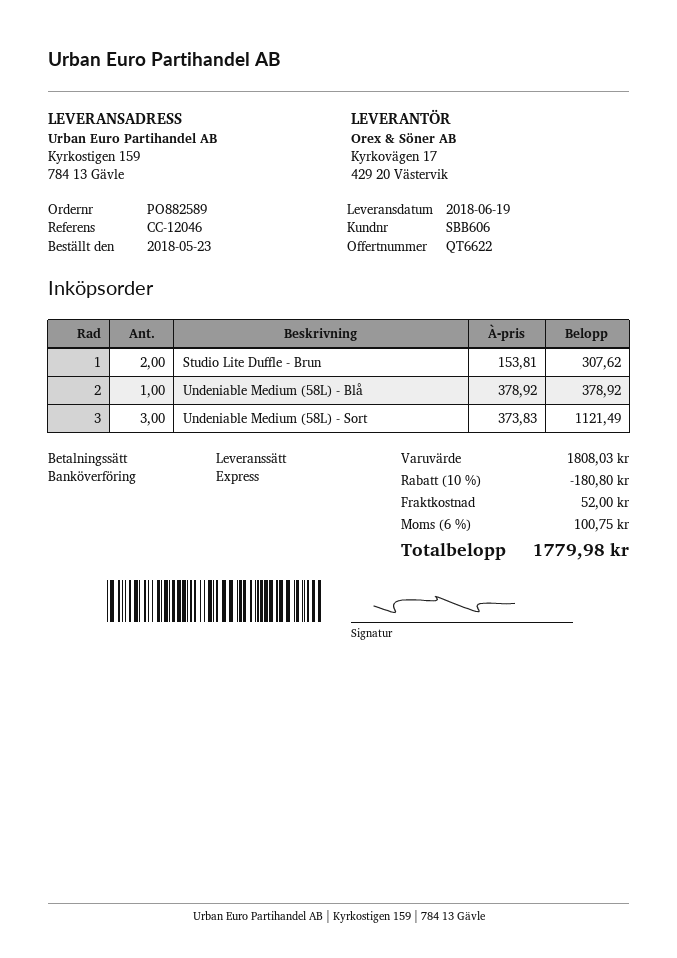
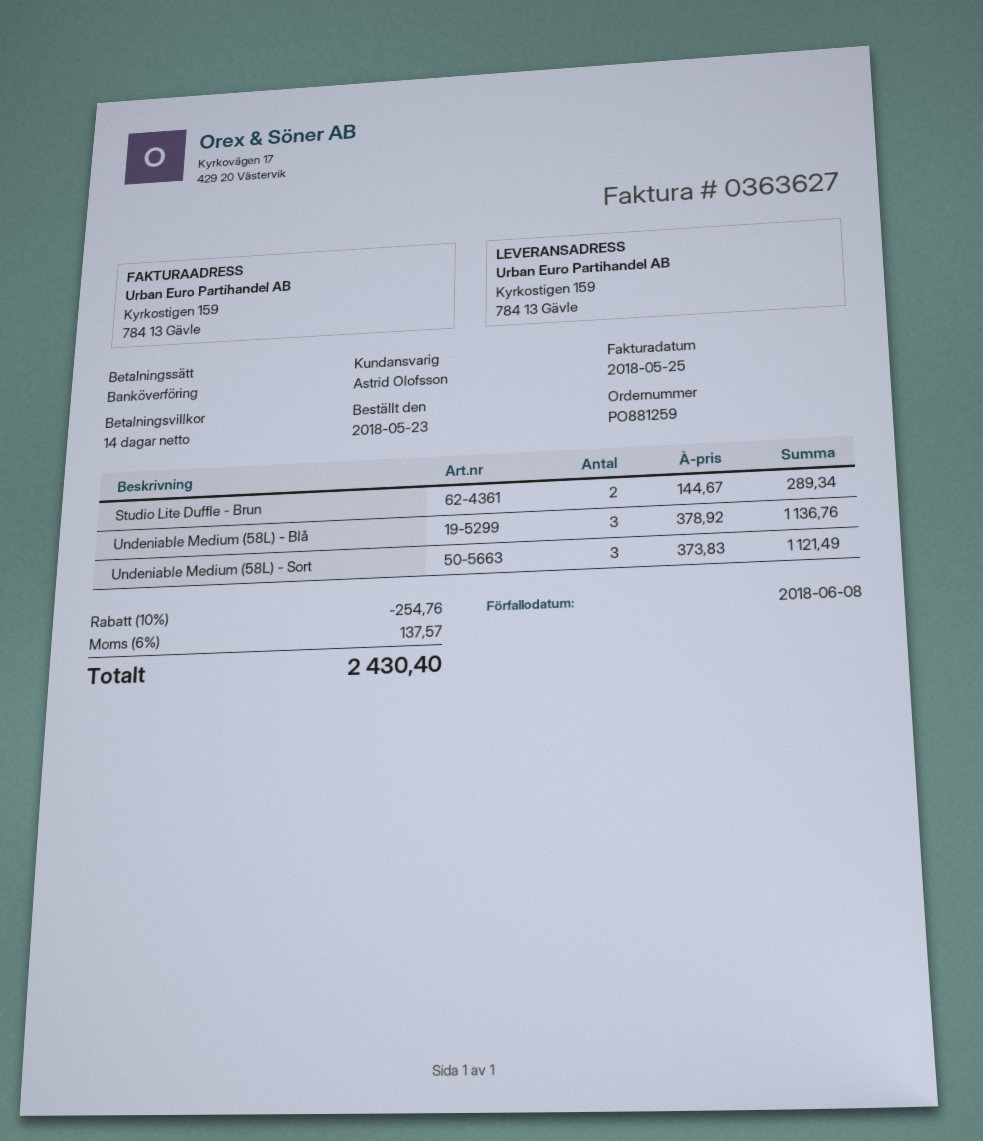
order number: PO882589 -> PO881259
Studio Lite Duffle - Brun: 2 x 153.81 = 307.62 -> 2 x 144.67 = 289.34
Undeniable Medium (58L) - Blå: 1 x 378.92 = 378.92 -> 3 x 378.92 = 1136.76
discount: 10% = 180.80 -> 10% = 254.76
shipping: 52.00 -> none
tax: 6% = 100.75 -> 6% = 137.57
total: 1779.98 -> 2430.40

